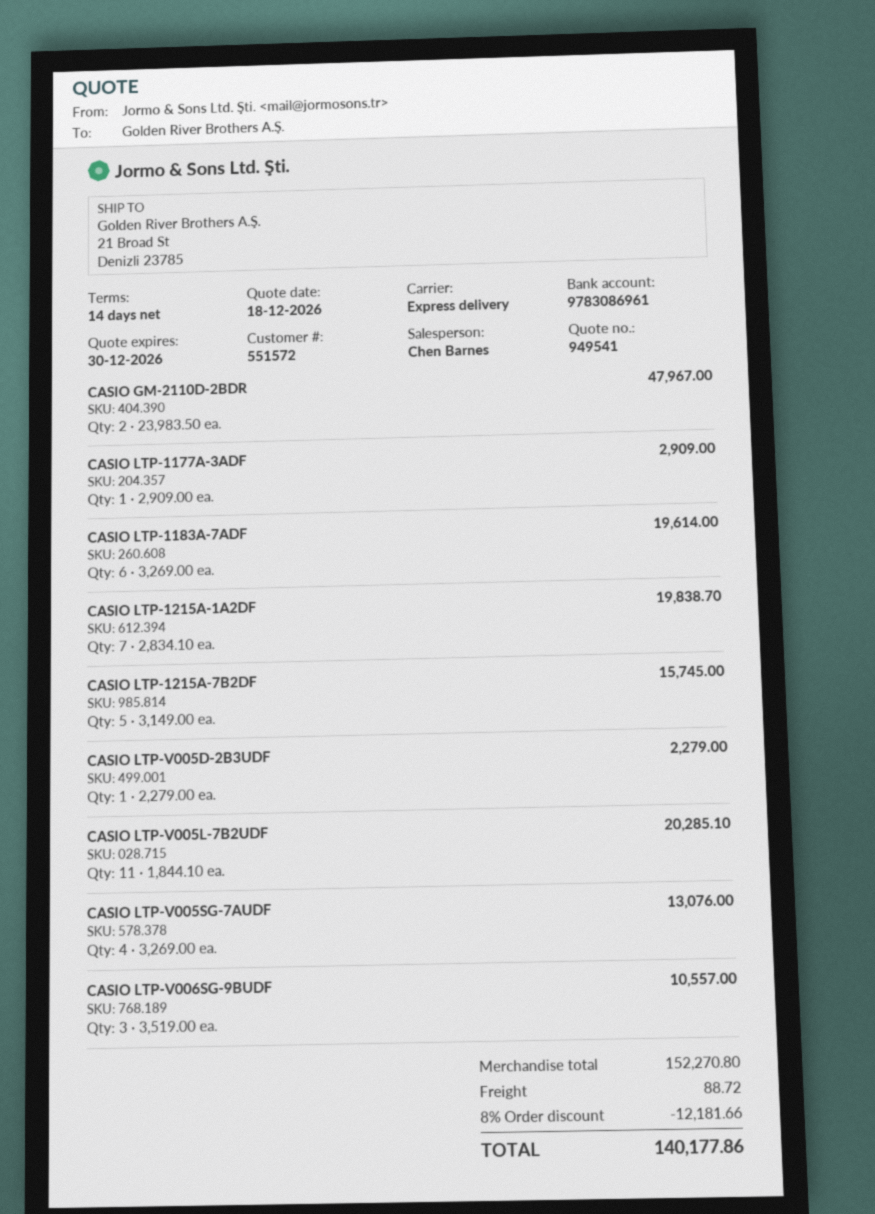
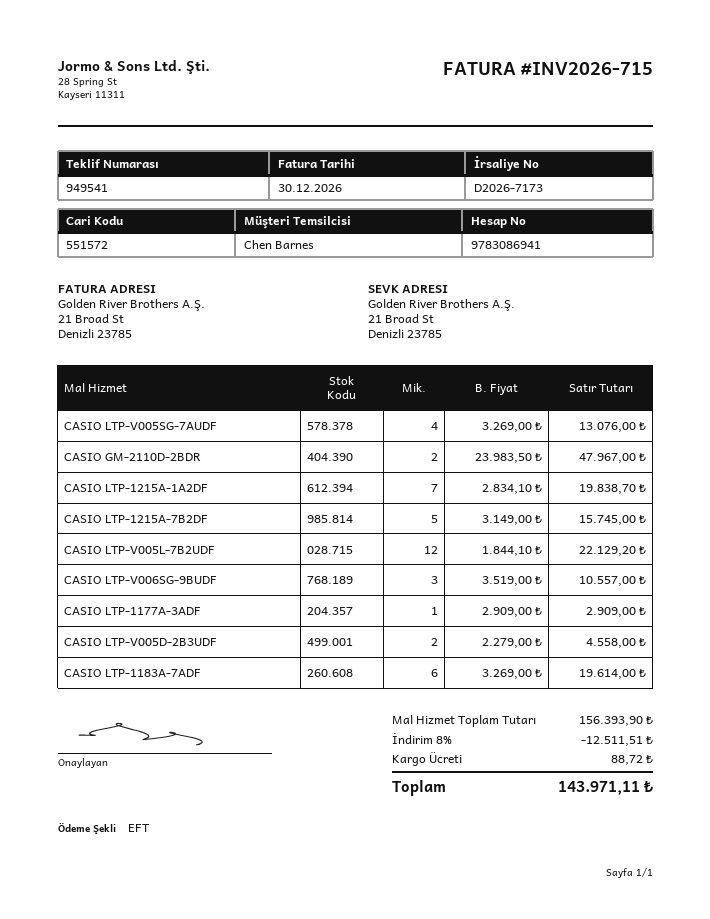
bank account: 9783086961 -> 9783086941
CASIO LTP-V005D-2B3UDF: 1 x 2279.00 = 2279.00 -> 2 x 2279.00 = 4558.00
CASIO LTP-V005L-7B2UDF: 11 x 1844.10 = 20285.10 -> 12 x 1844.10 = 22129.20
subtotal: 152270.80 -> 156393.90
discount: 8% = 12181.66 -> 8% = 12511.51
total: 140177.86 -> 143971.11

